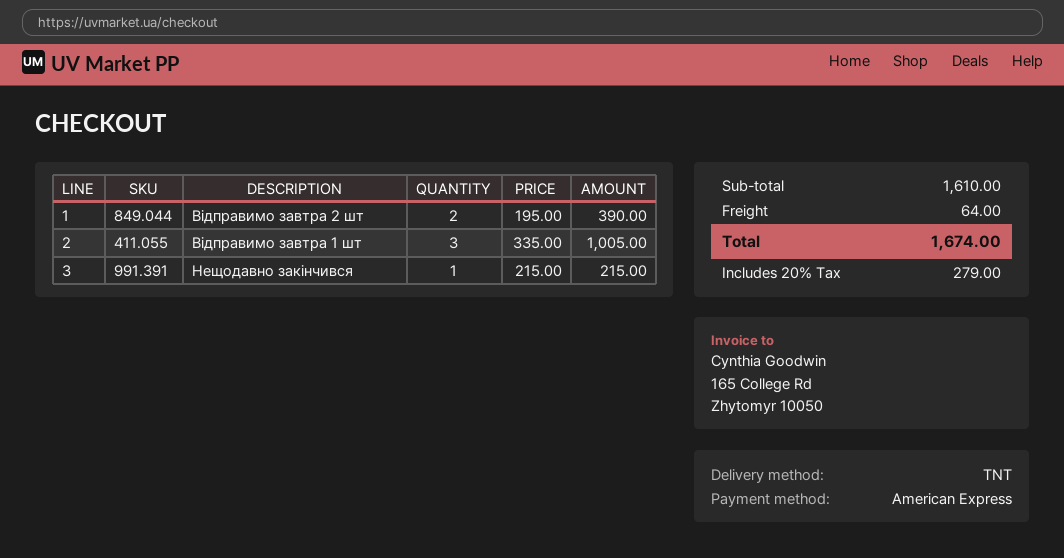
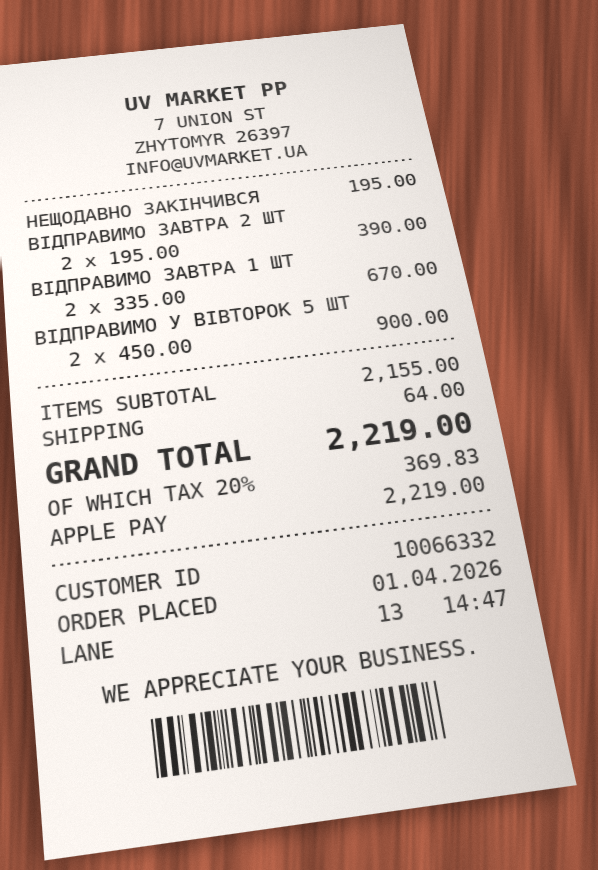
payment method: American Express -> Apple Pay
Відправимо завтра 1 шт: 3 x 335.00 = 1005.00 -> 2 x 335.00 = 670.00
Нещодавно закінчився: 1 x 215.00 = 215.00 -> 1 x 195.00 = 195.00
ВІДПРАВИМО У ВІВТОРОК 5 ШТ: none -> 2 x 450.00 = 900.00
subtotal: 1610.00 -> 2155.00
tax: 20% = 279.00 -> 20% = 369.83
total: 1674.00 -> 2219.00

